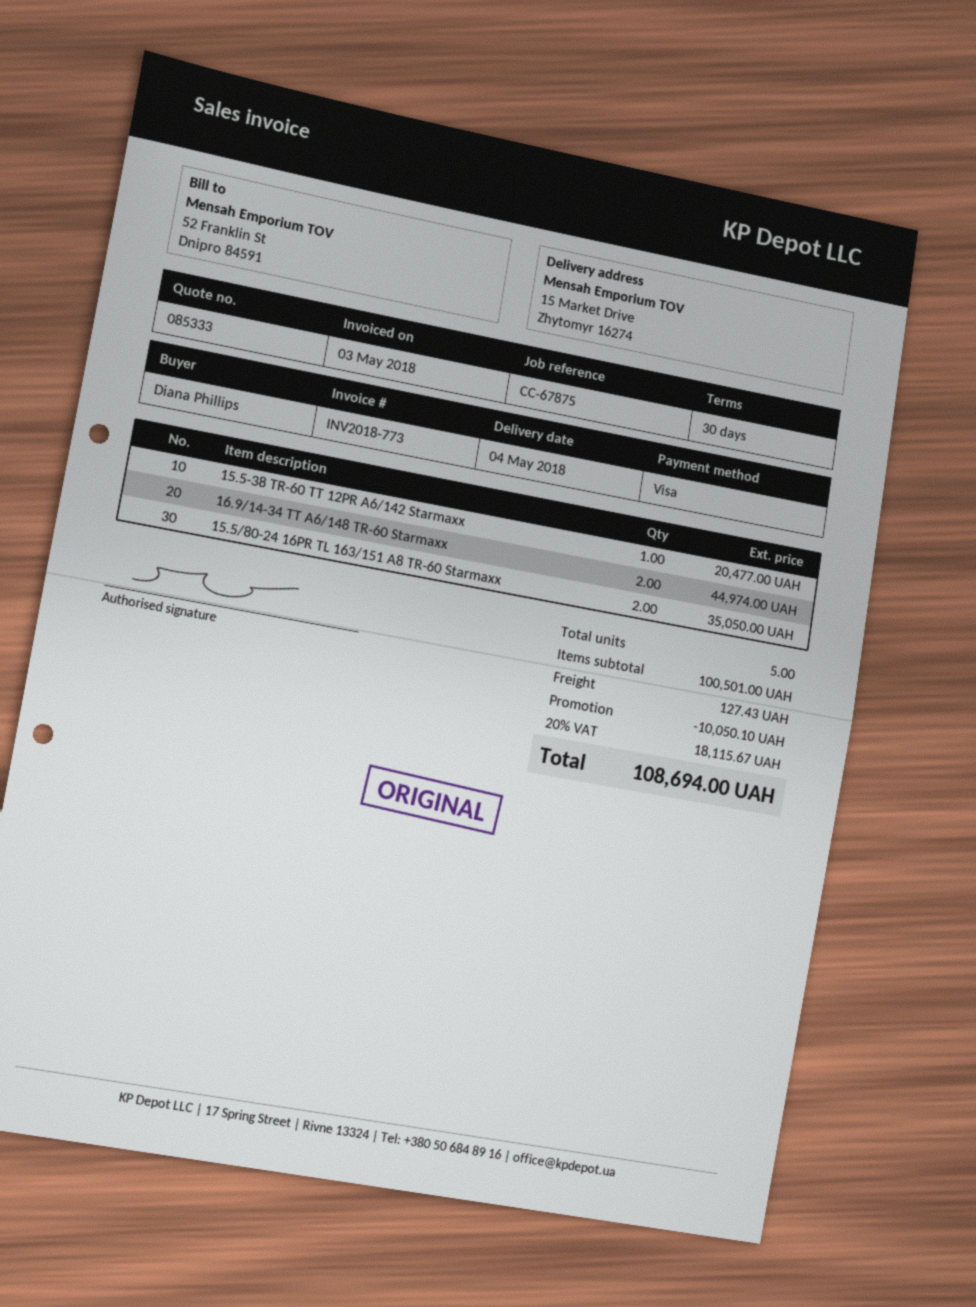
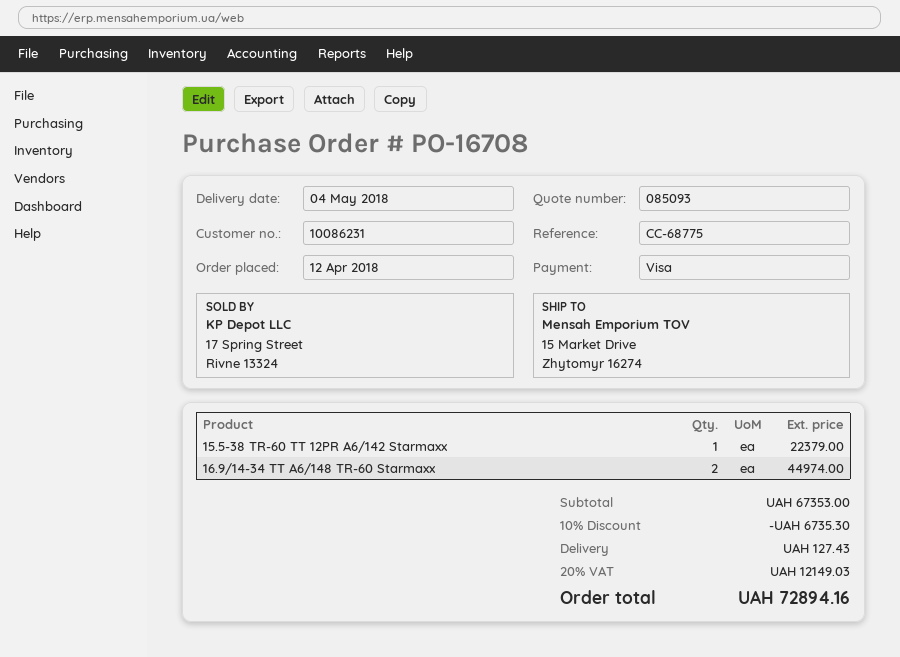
quote number: 085333 -> 085093
reference: CC-67875 -> CC-68775
15.5-38 TR-60 TT 12PR A6/142 Starmaxx: 1 for 20477.00 -> 1 for 22379.00
15.5/80-24 16PR TL 163/151 A8 TR-60 Starmaxx: 2 for 35050.00 -> none
subtotal: 100501.00 -> 67353.00
discount: 10050.10 -> 6735.30
tax: 20% = 18115.67 -> 20% = 12149.03
total: 108694.00 -> 72894.16

